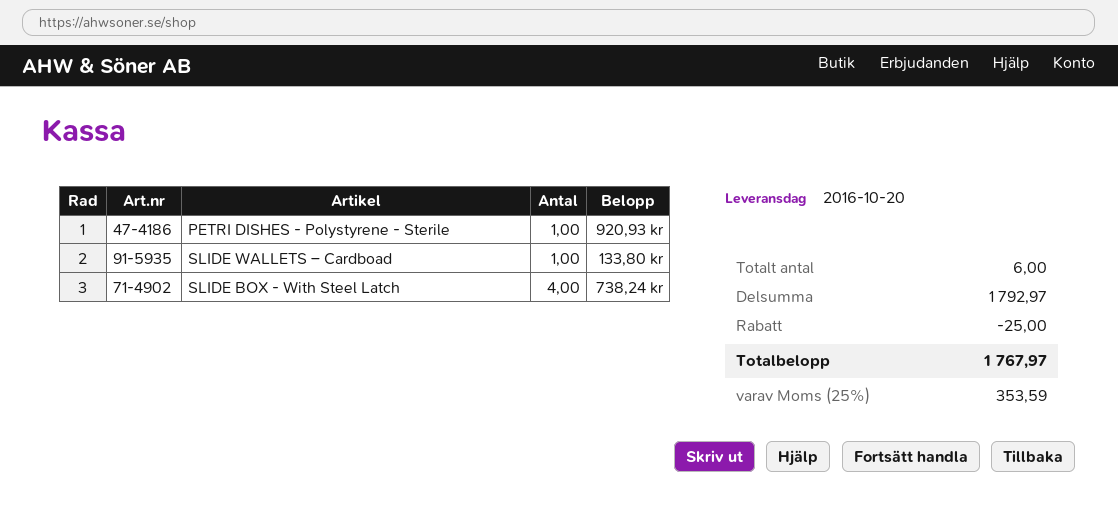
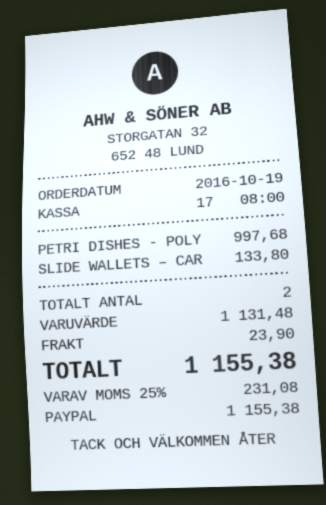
PETRI DISHES - Polystyrene - Sterile: 1 for 920.93 -> 1 for 997.68
SLIDE BOX - With Steel Latch: 4 for 738.24 -> none
total quantity: 6 -> 2
subtotal: 1792.97 -> 1131.48
discount: 25.00 -> none
shipping: none -> 23.90
tax: 25% = 353.59 -> 25% = 231.08
total: 1767.97 -> 1155.38

